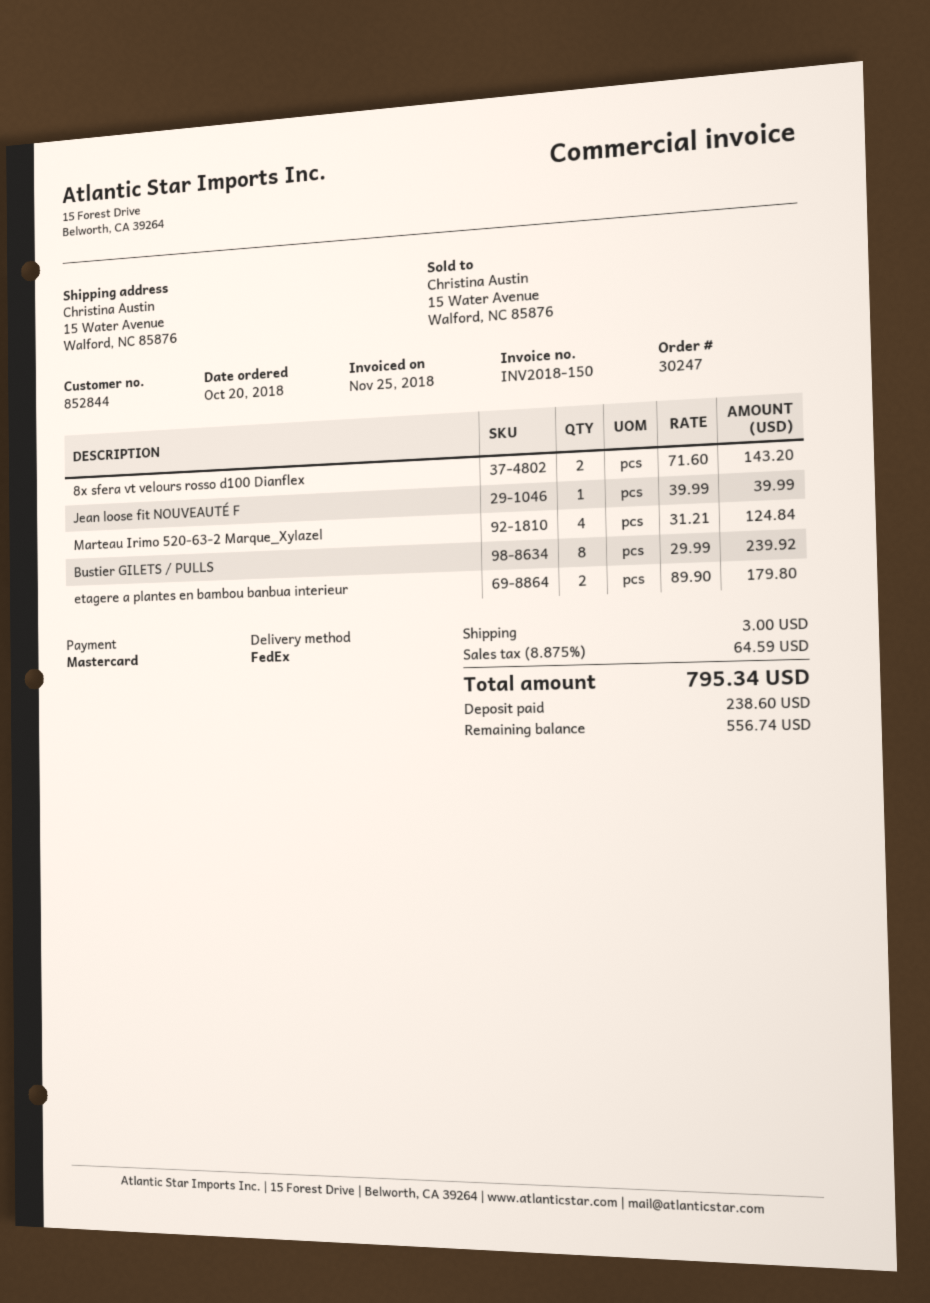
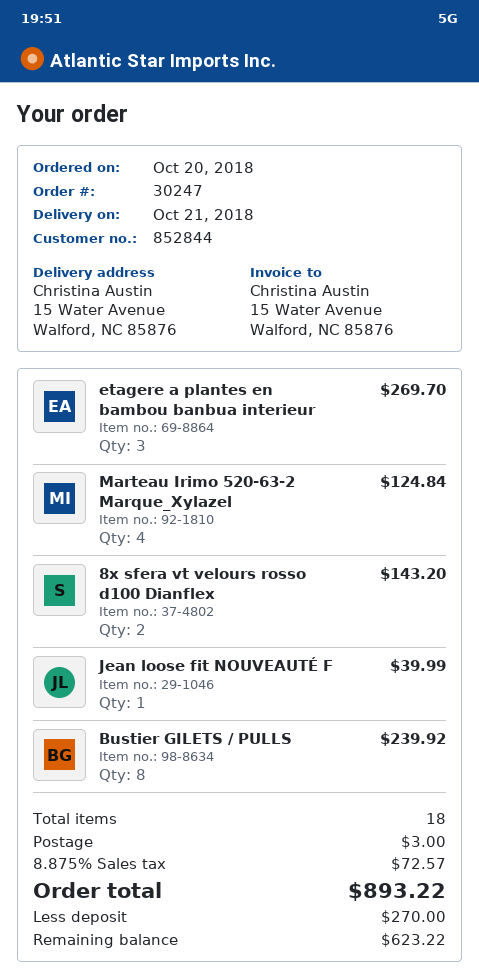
etagere a plantes en bambou banbua interieur: 2 for 179.80 -> 3 for 269.70
tax: 8.875% = 64.59 -> 8.875% = 72.57
total: 795.34 -> 893.22
deposit: 238.60 -> 270.00
balance: 556.74 -> 623.22

